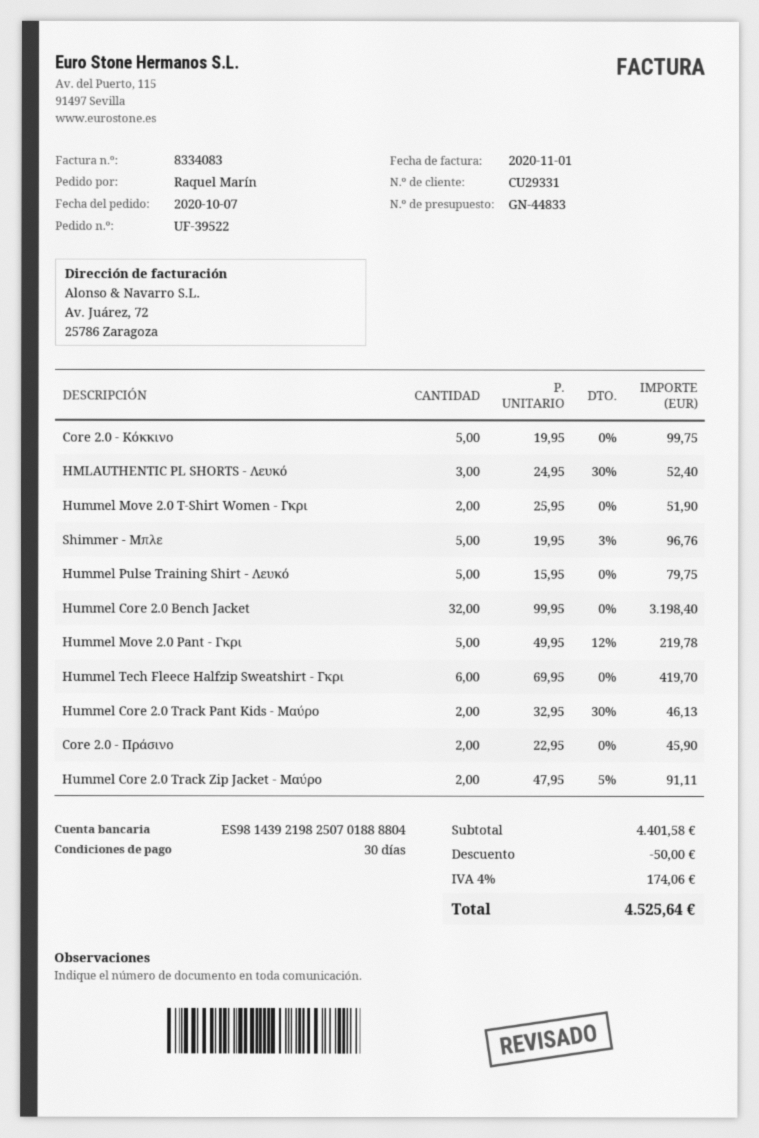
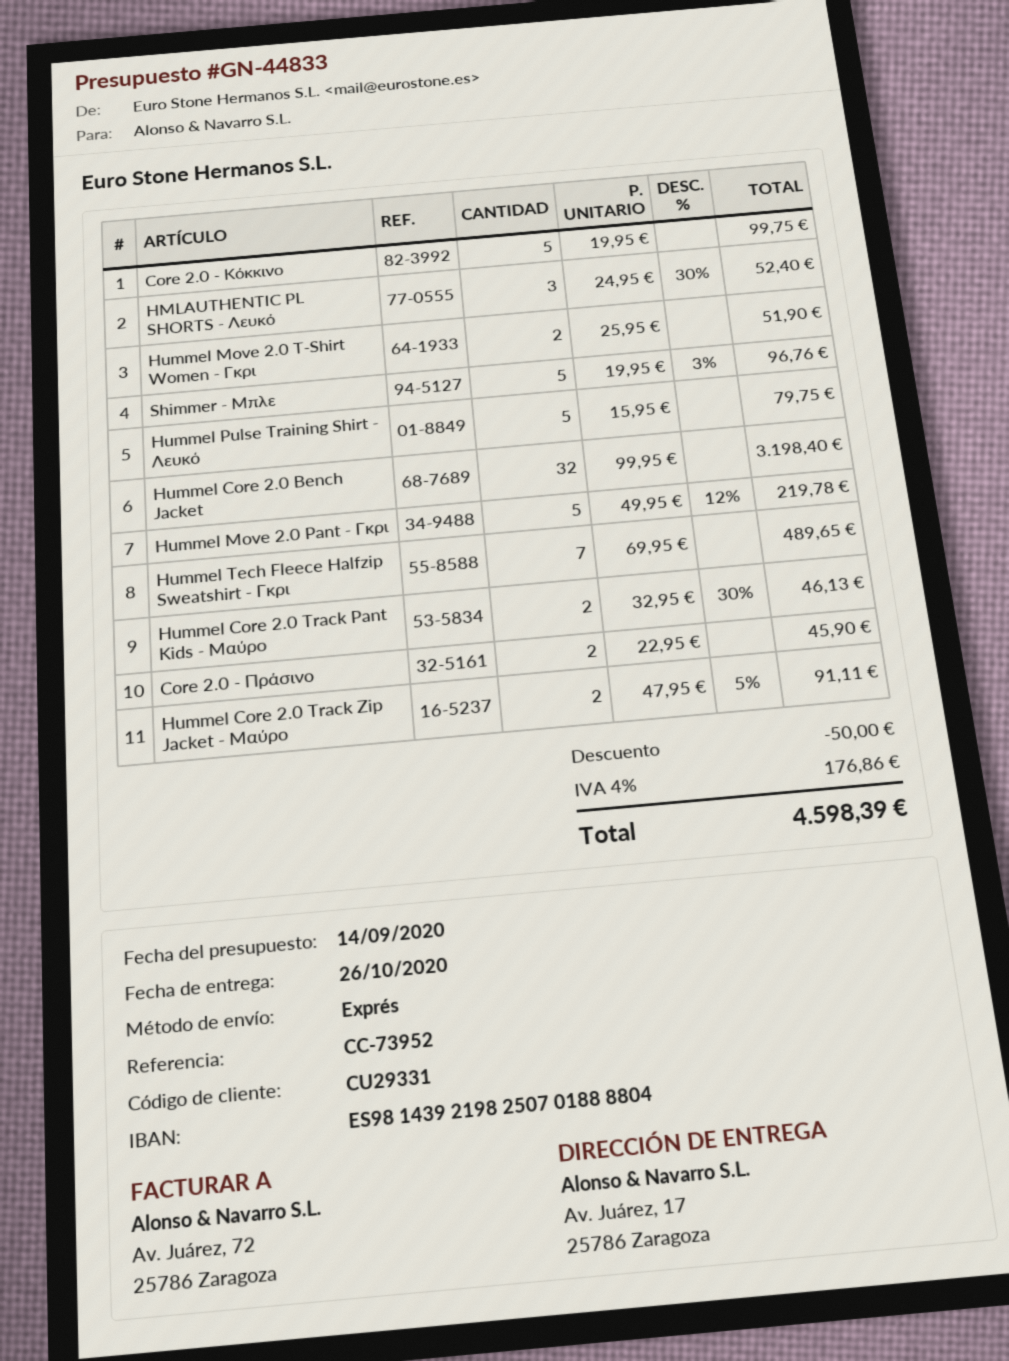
Hummel Tech Fleece Halfzip Sweatshirt - Γκρι: 6 x 69.95 = 419.70 -> 7 x 69.95 = 489.65
tax: 4% = 174.06 -> 4% = 176.86
total: 4525.64 -> 4598.39

